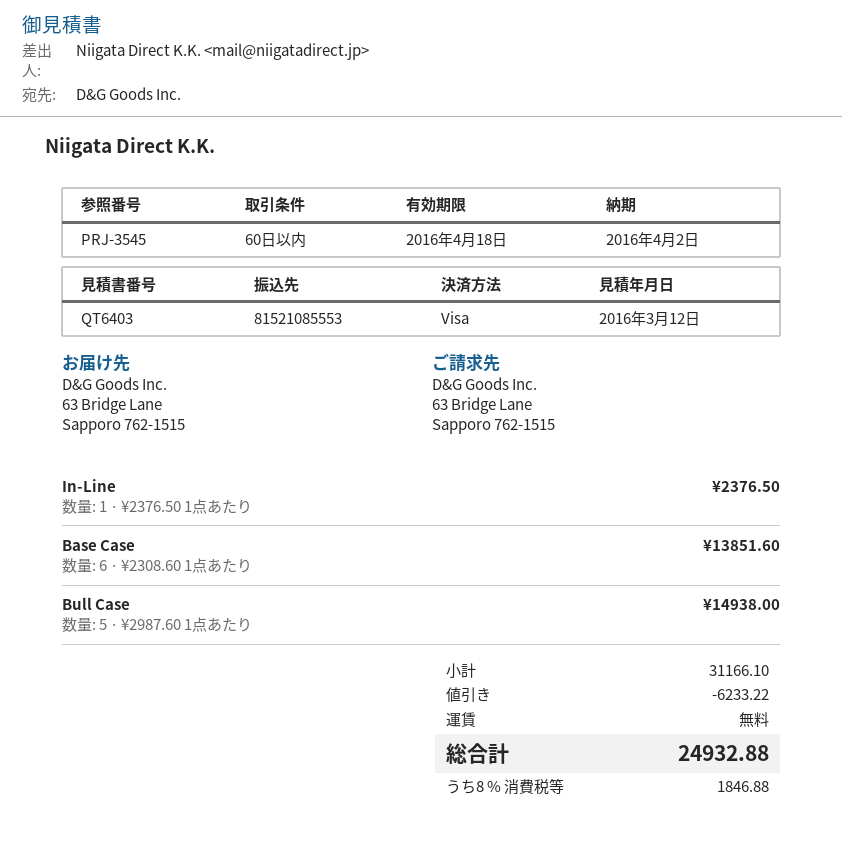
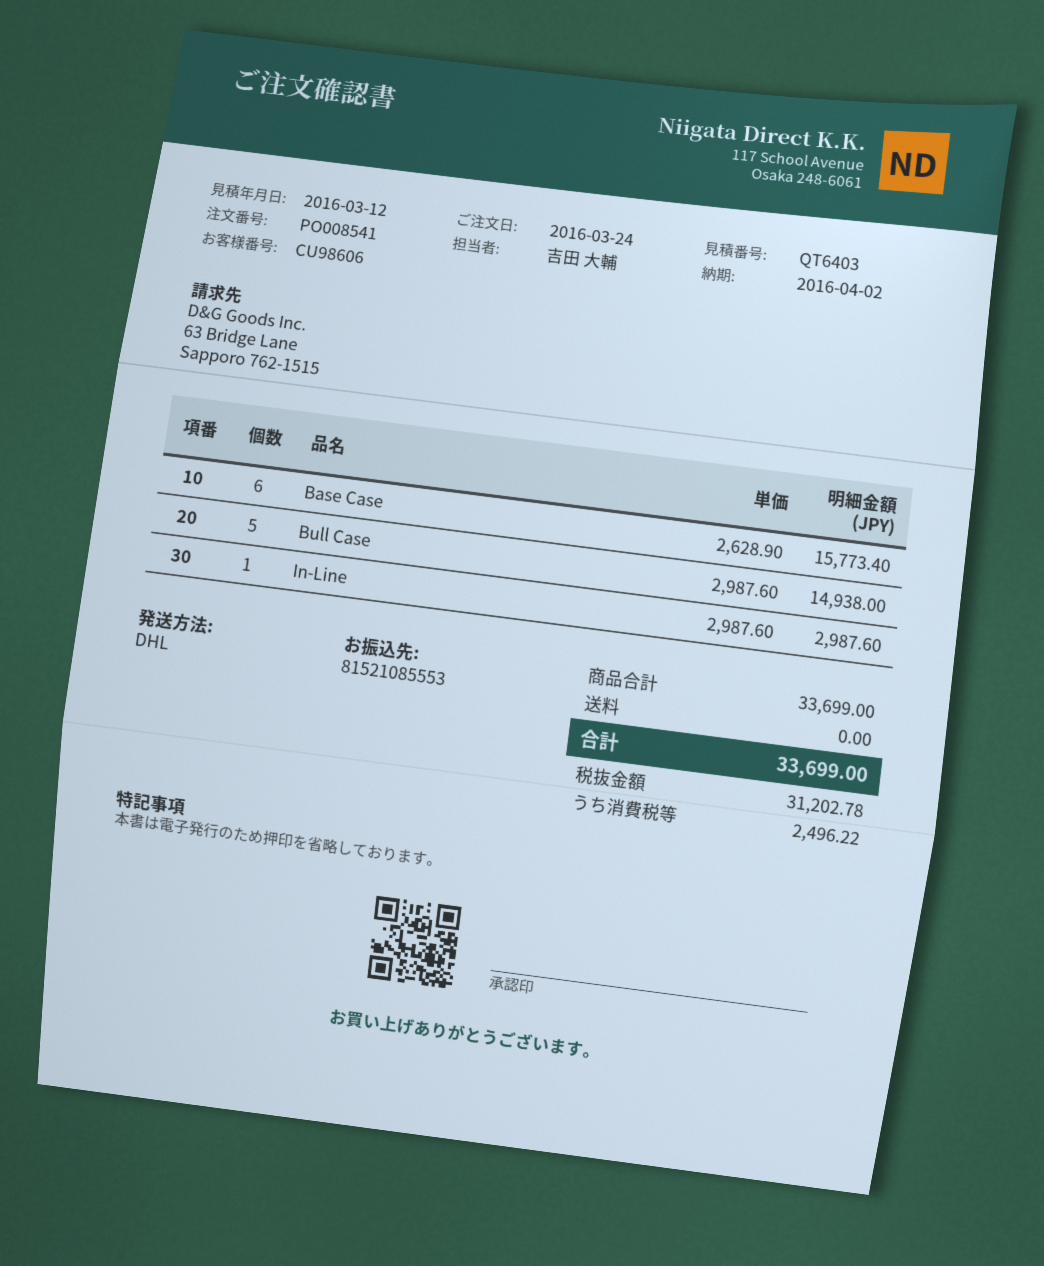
In-Line: 1 x 2376.50 = 2376.50 -> 1 x 2987.60 = 2987.60
Base Case: 6 x 2308.60 = 13851.60 -> 6 x 2628.90 = 15773.40
subtotal: 31166.10 -> 33699.00
discount: 6233.22 -> none
tax: 1846.88 -> 2496.22
total: 24932.88 -> 33699.00

